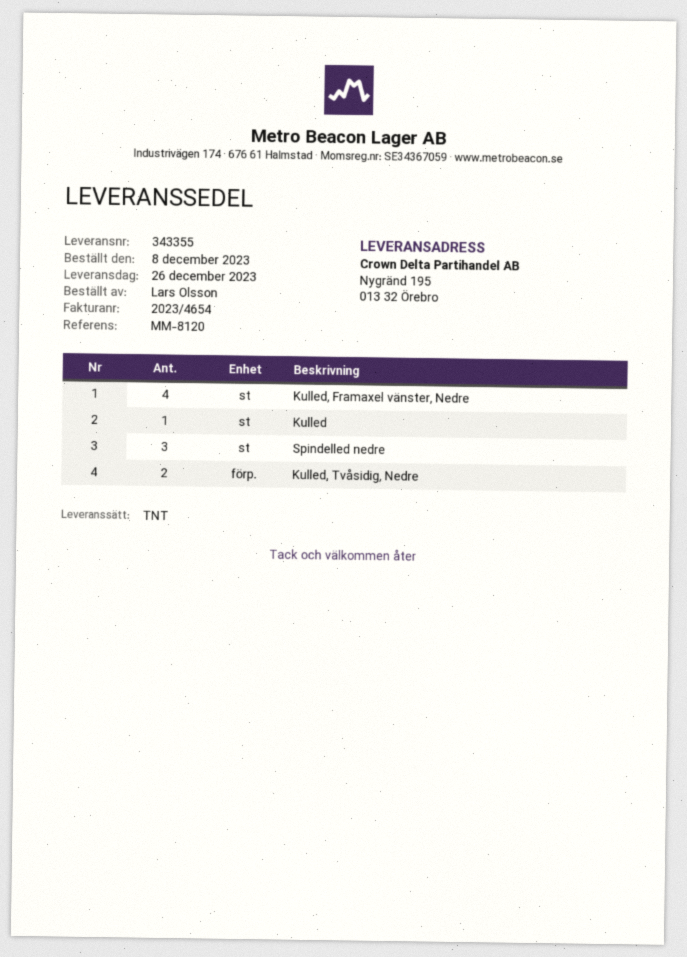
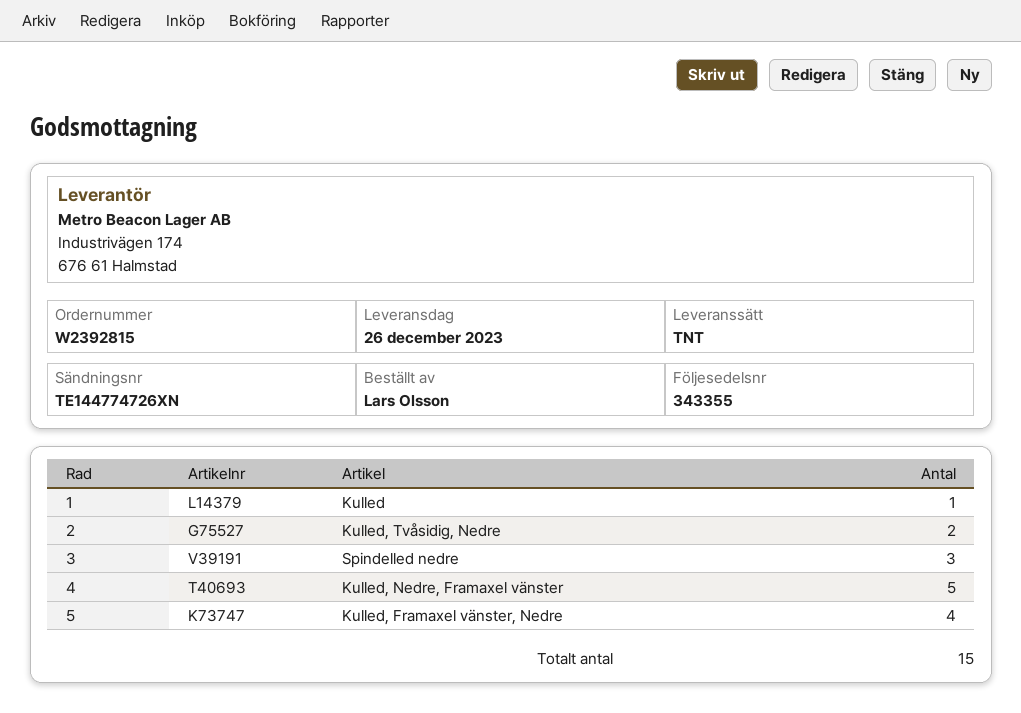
Kulled, Nedre, Framaxel vänster: none -> 5

